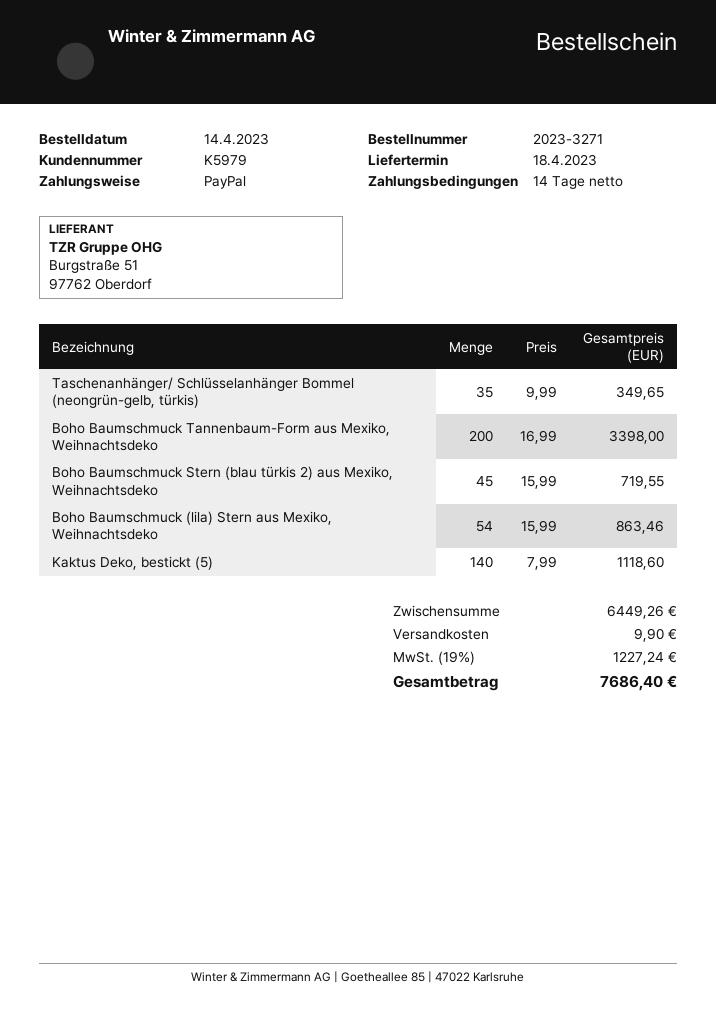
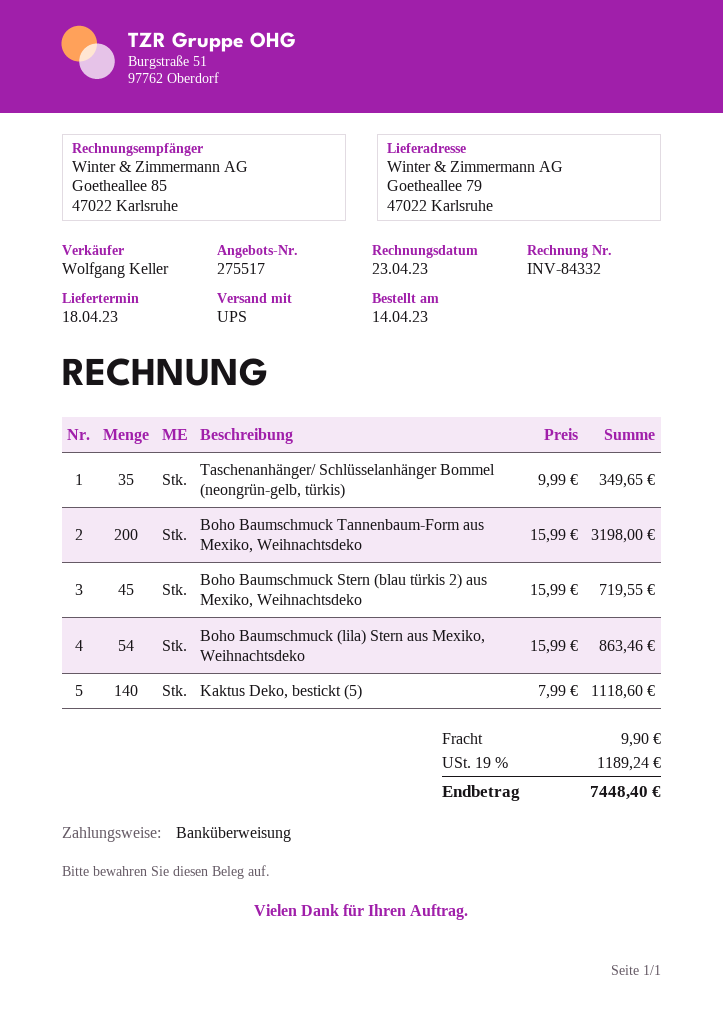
payment method: PayPal -> bank transfer
Boho Baumschmuck Tannenbaum-Form aus Mexiko, Weihnachtsdeko: 200 x 16.99 = 3398.00 -> 200 x 15.99 = 3198.00
tax: 19% = 1227.24 -> 19% = 1189.24
total: 7686.40 -> 7448.40

